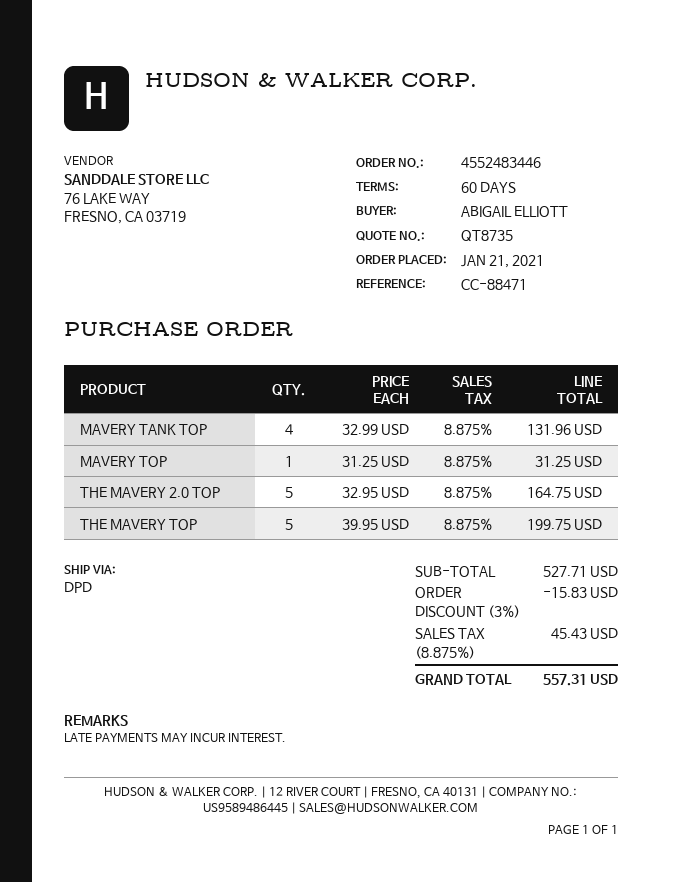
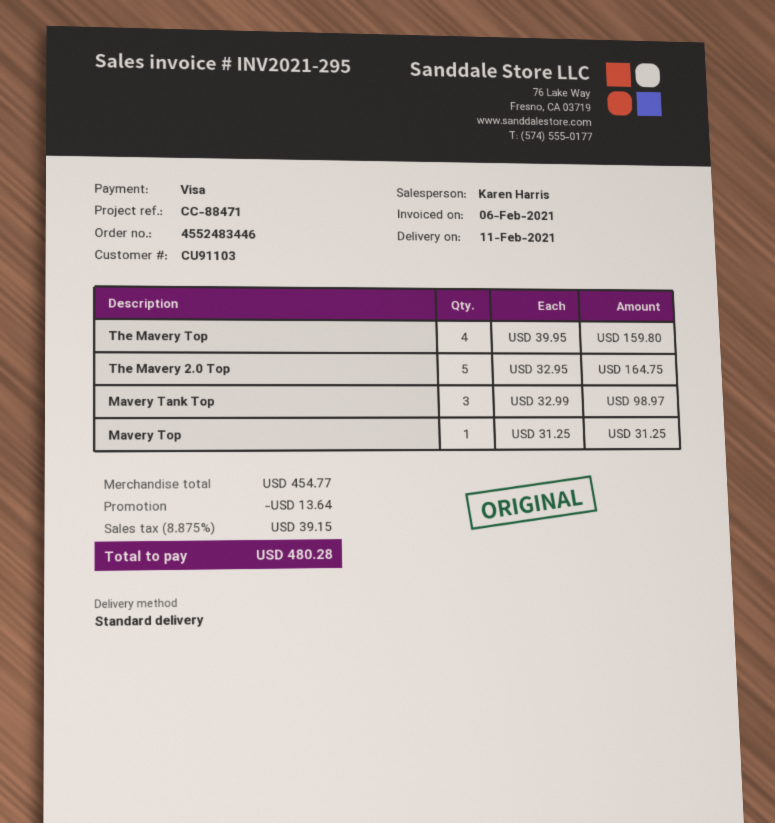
shipping method: DPD -> standard
MAVERY TANK TOP: 4 x 32.99 = 131.96 -> 3 x 32.99 = 98.97
THE MAVERY TOP: 5 x 39.95 = 199.75 -> 4 x 39.95 = 159.80
subtotal: 527.71 -> 454.77
discount: 15.83 -> 13.64
tax: 8.875% = 45.43 -> 8.875% = 39.15
total: 557.31 -> 480.28

